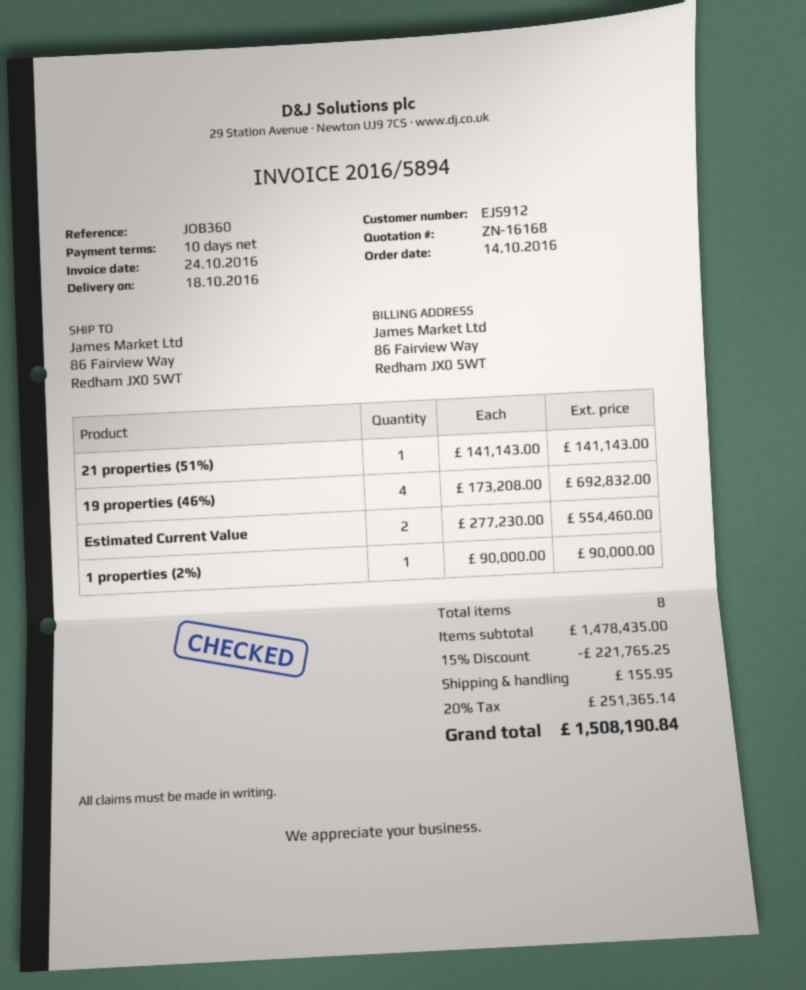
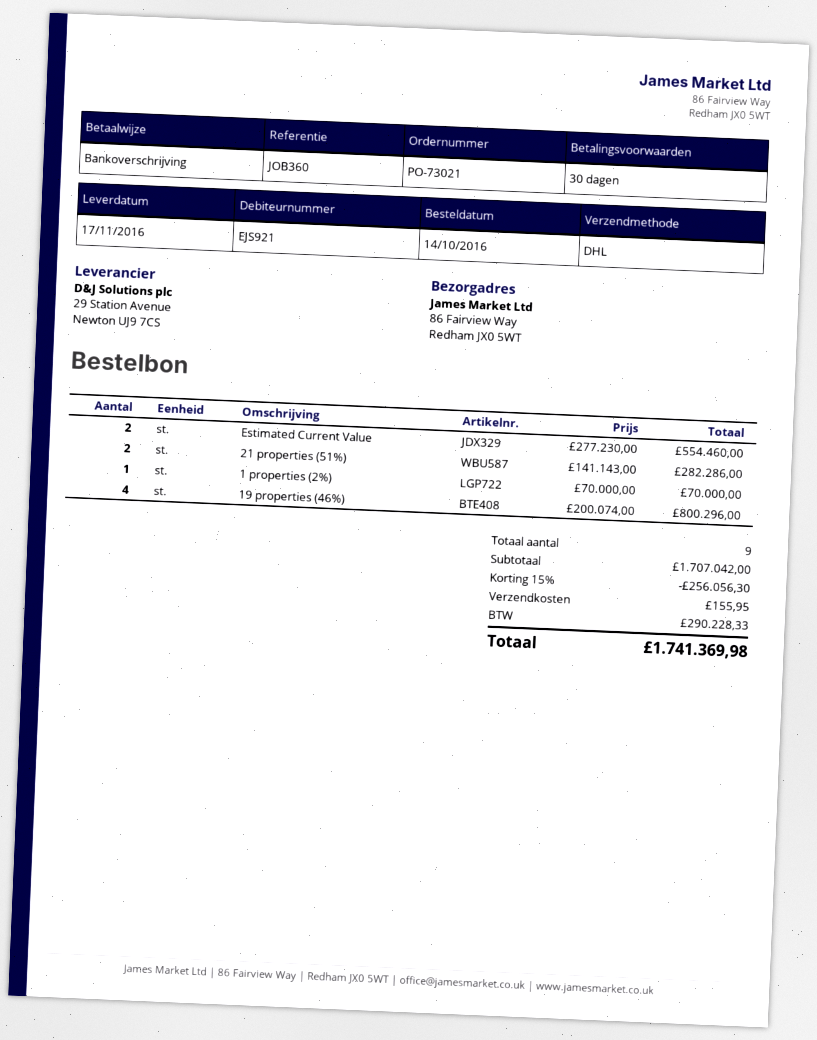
delivery date: 2016-10-18 -> 2016-11-17
payment terms: 10 days -> 30 days
customer number: EJS912 -> EJS921
21 properties (51%): 1 x 141143.00 = 141143.00 -> 2 x 141143.00 = 282286.00
19 properties (46%): 4 x 173208.00 = 692832.00 -> 4 x 200074.00 = 800296.00
1 properties (2%): 1 x 90000.00 = 90000.00 -> 1 x 70000.00 = 70000.00
total quantity: 8 -> 9
subtotal: 1478435.00 -> 1707042.00
discount: 15% = 221765.25 -> 15% = 256056.30
tax: 251365.14 -> 290228.33
total: 1508190.84 -> 1741369.98

